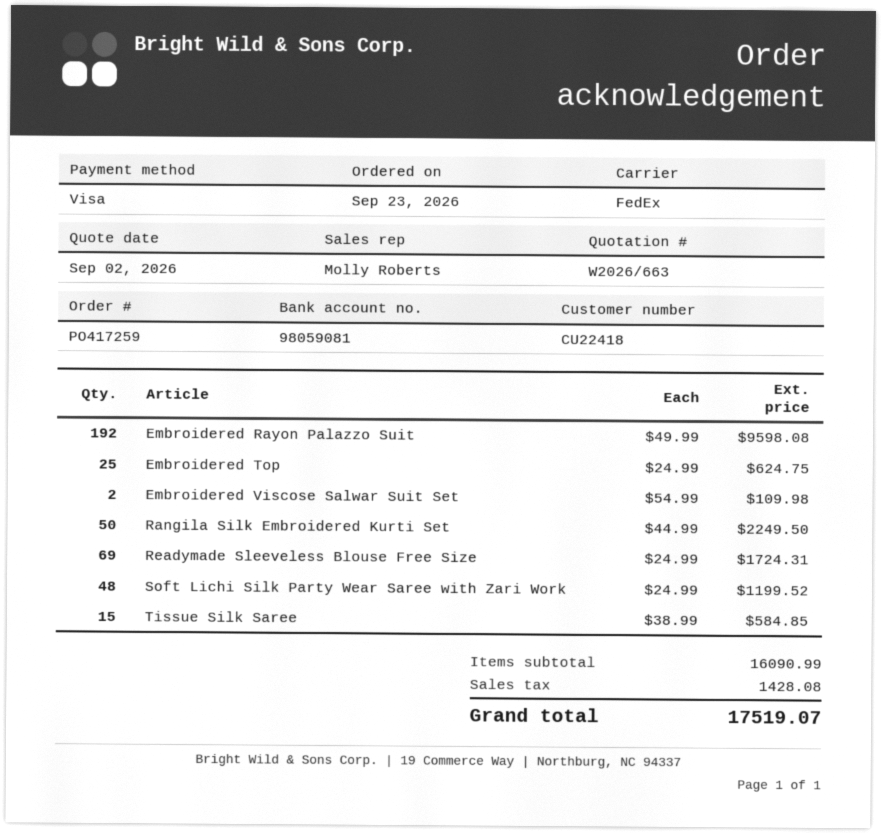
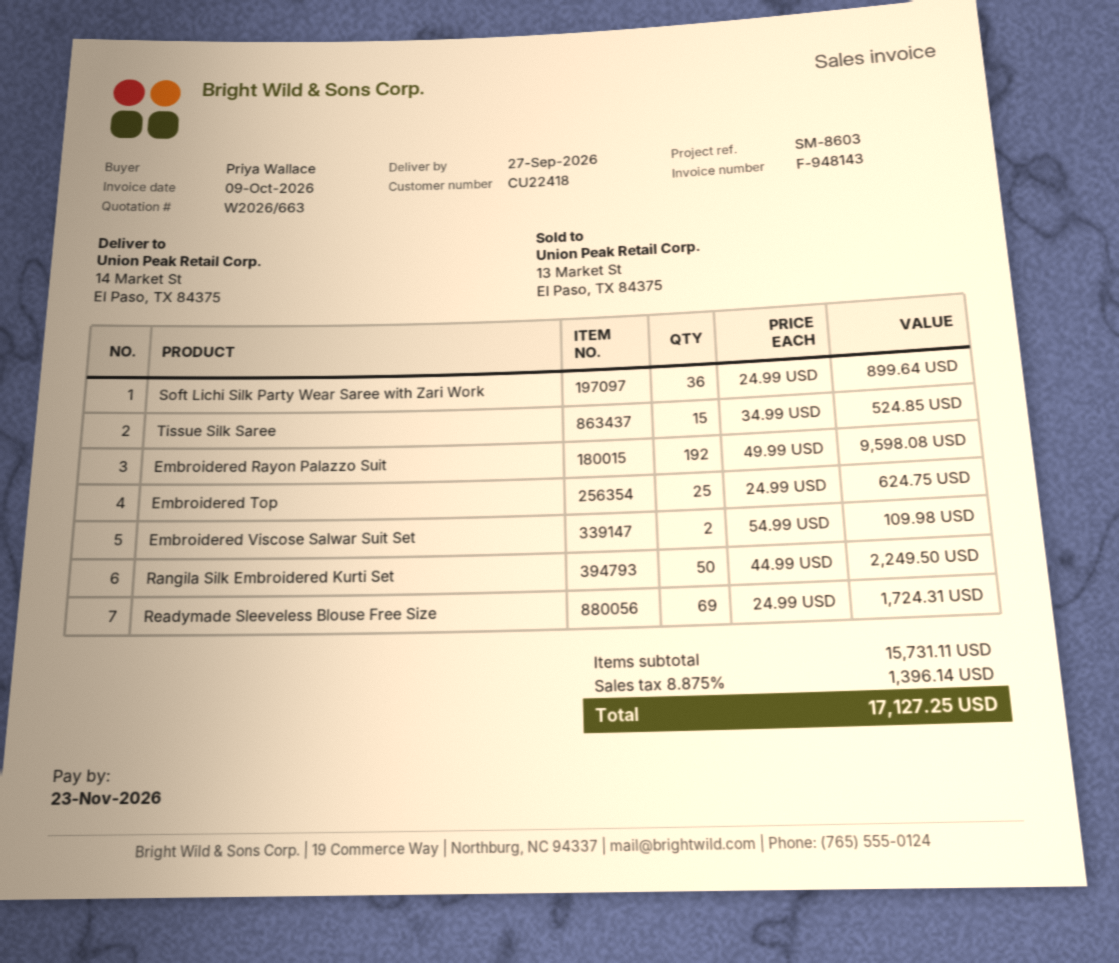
Soft Lichi Silk Party Wear Saree with Zari Work: 48 x 24.99 = 1199.52 -> 36 x 24.99 = 899.64
Tissue Silk Saree: 15 x 38.99 = 584.85 -> 15 x 34.99 = 524.85
subtotal: 16090.99 -> 15731.11
tax: 1428.08 -> 1396.14
total: 17519.07 -> 17127.25

